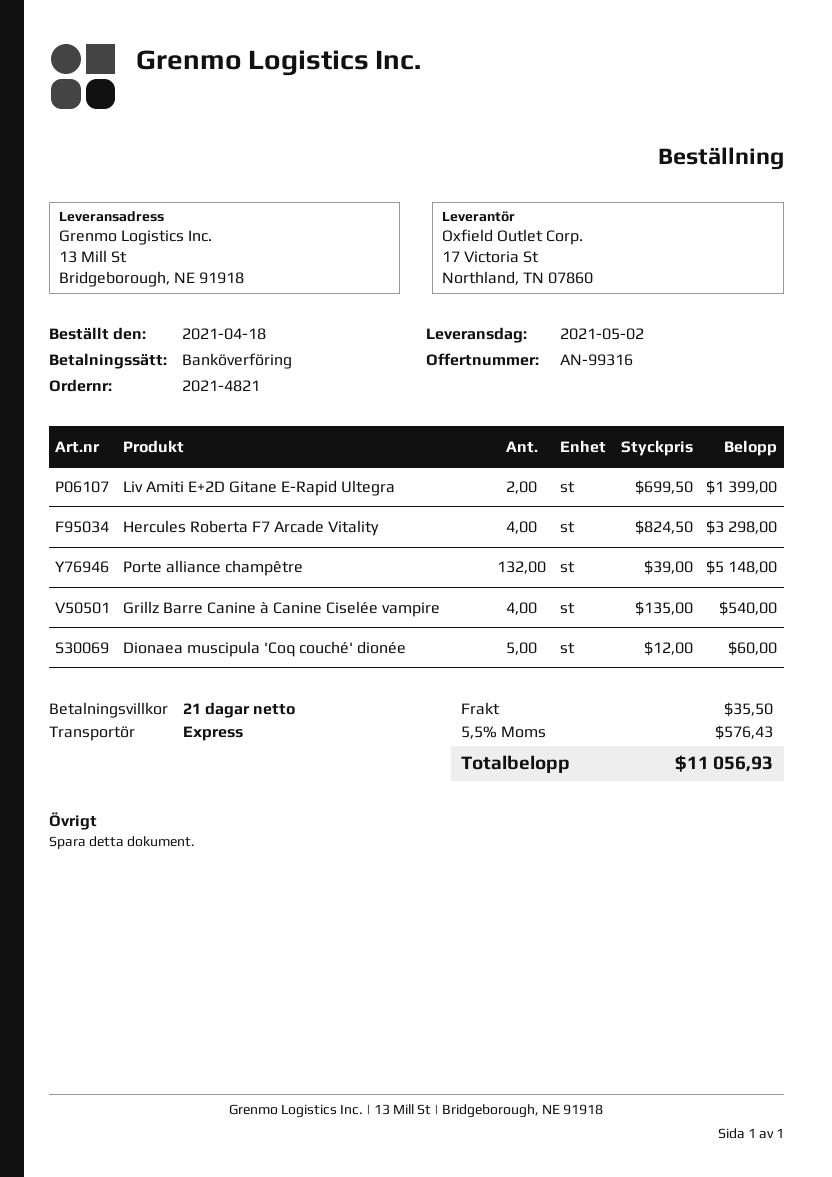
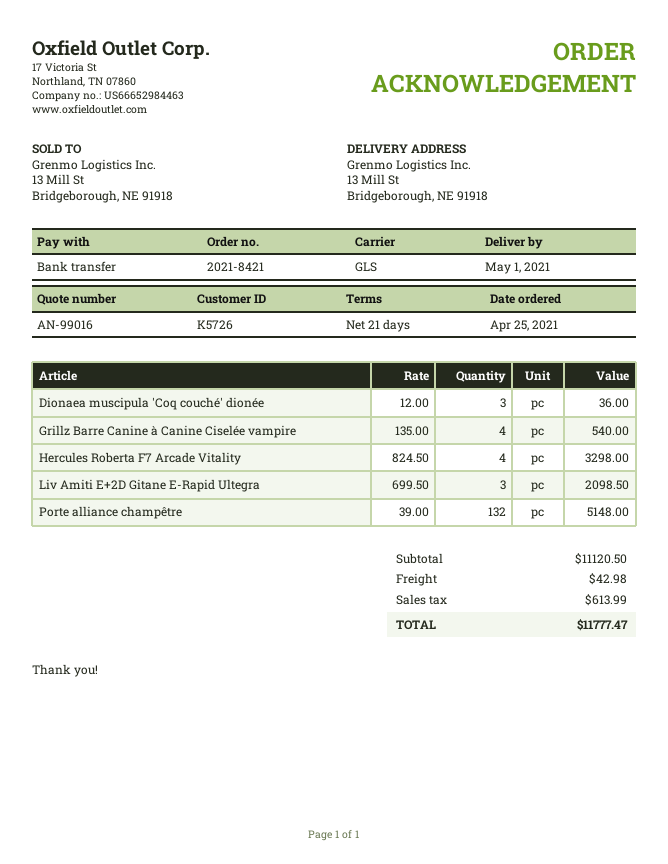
quote number: AN-99316 -> AN-99016
order number: 2021-4821 -> 2021-8421
order date: 2021-04-18 -> 2021-04-25
delivery date: 2021-05-02 -> 2021-05-01
shipping method: express -> GLS
Liv Amiti E+2D Gitane E-Rapid Ultegra: 2 x 699.50 = 1399.00 -> 3 x 699.50 = 2098.50
Dionaea muscipula 'Coq couché' dionée: 5 x 12.00 = 60.00 -> 3 x 12.00 = 36.00
shipping: 35.50 -> 42.98
tax: 576.43 -> 613.99
total: 11056.93 -> 11777.47

